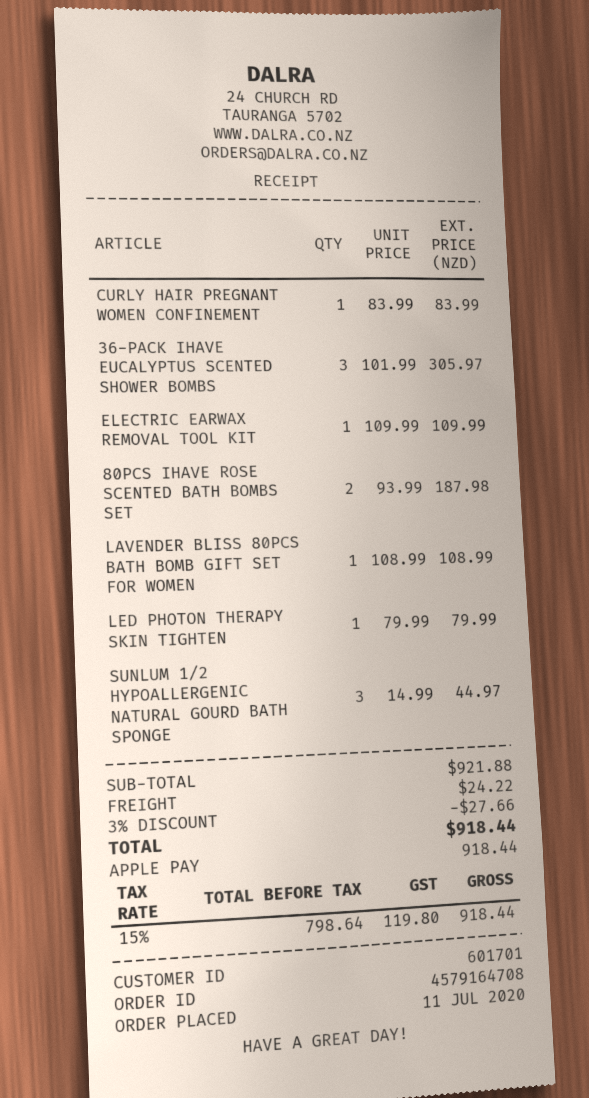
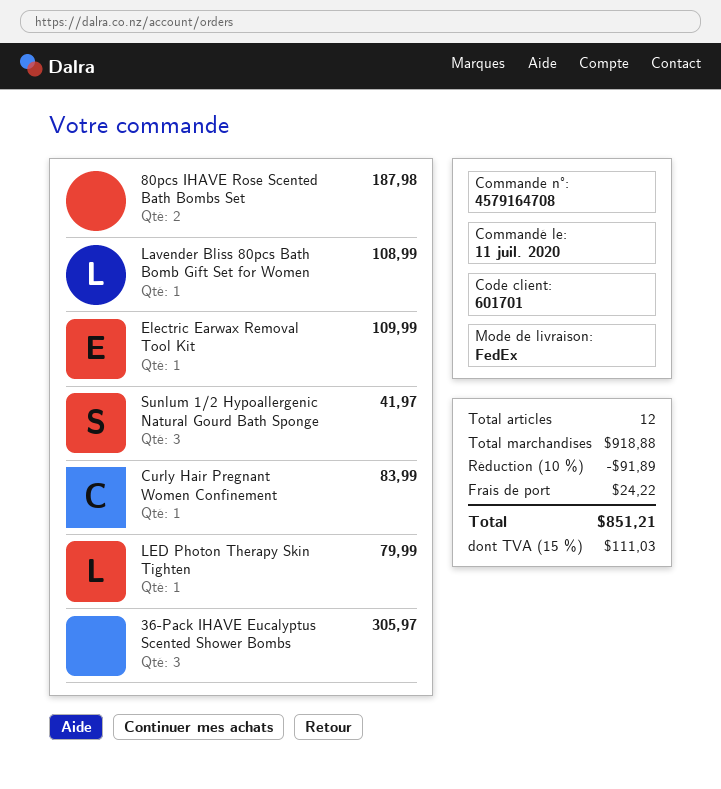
SUNLUM 1/2 HYPOALLERGENIC NATURAL GOURD BATH SPONGE: 3 for 44.97 -> 3 for 41.97
subtotal: 921.88 -> 918.88
discount: 3% = 27.66 -> 10% = 91.89
tax: 15% = 119.80 -> 15% = 111.03
total: 918.44 -> 851.21

